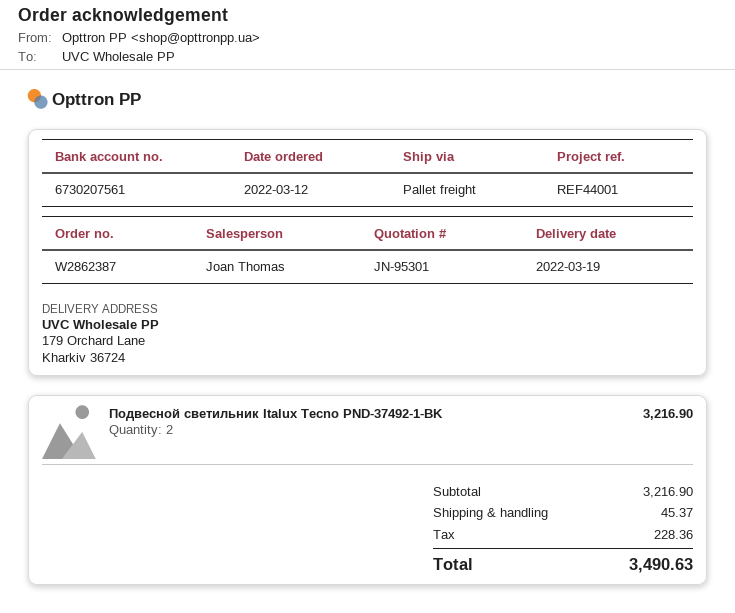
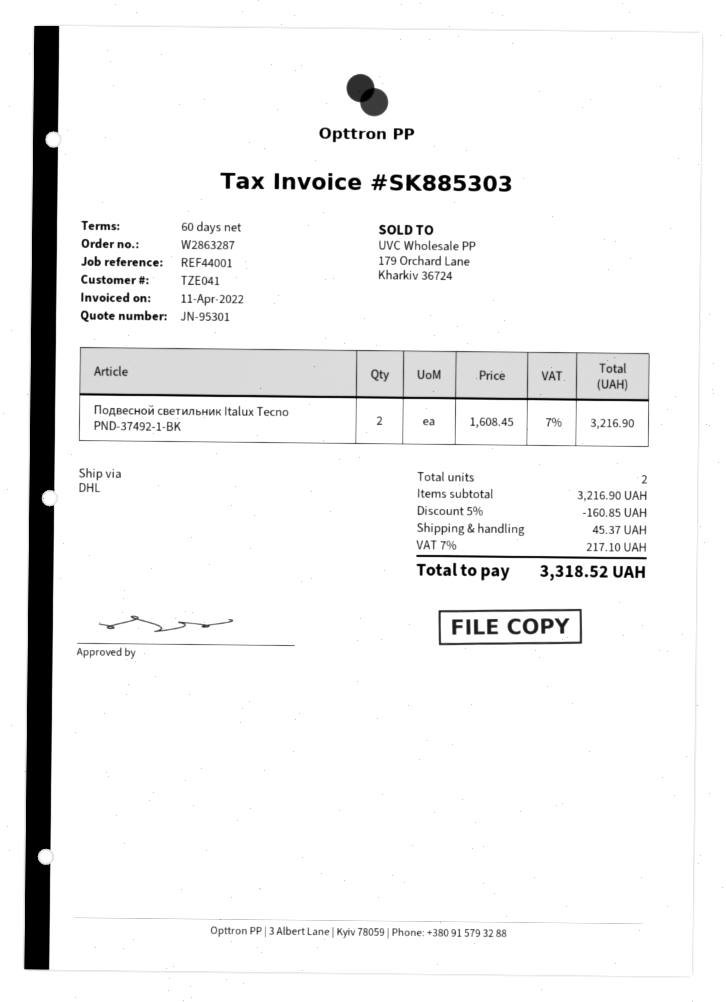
order number: W2862387 -> W2863287
shipping method: pallet freight -> DHL
discount: none -> 5% = 160.85
tax: 228.36 -> 217.10
total: 3490.63 -> 3318.52

